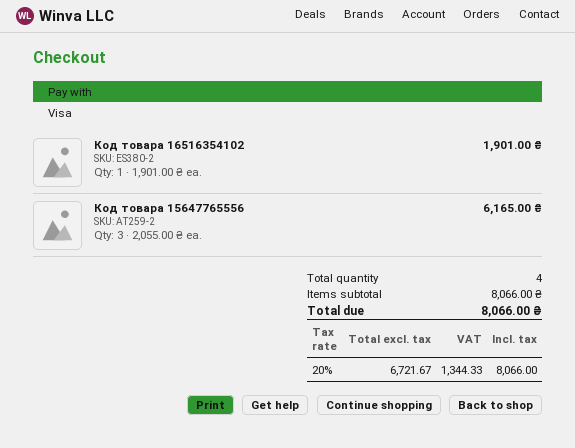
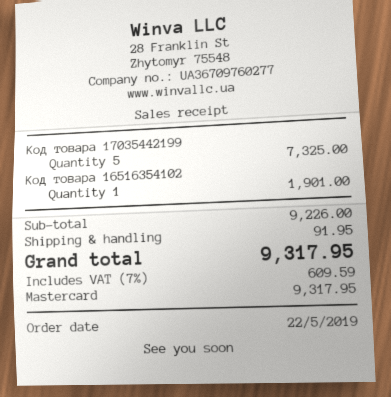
payment method: Visa -> Mastercard
Код товара 15647765556: 3 for 6165.00 -> none
Код товара 17035442199: none -> 5 for 7325.00
subtotal: 8066.00 -> 9226.00
shipping: none -> 91.95
tax: 20% = 1344.33 -> 7% = 609.59
total: 8066.00 -> 9317.95

